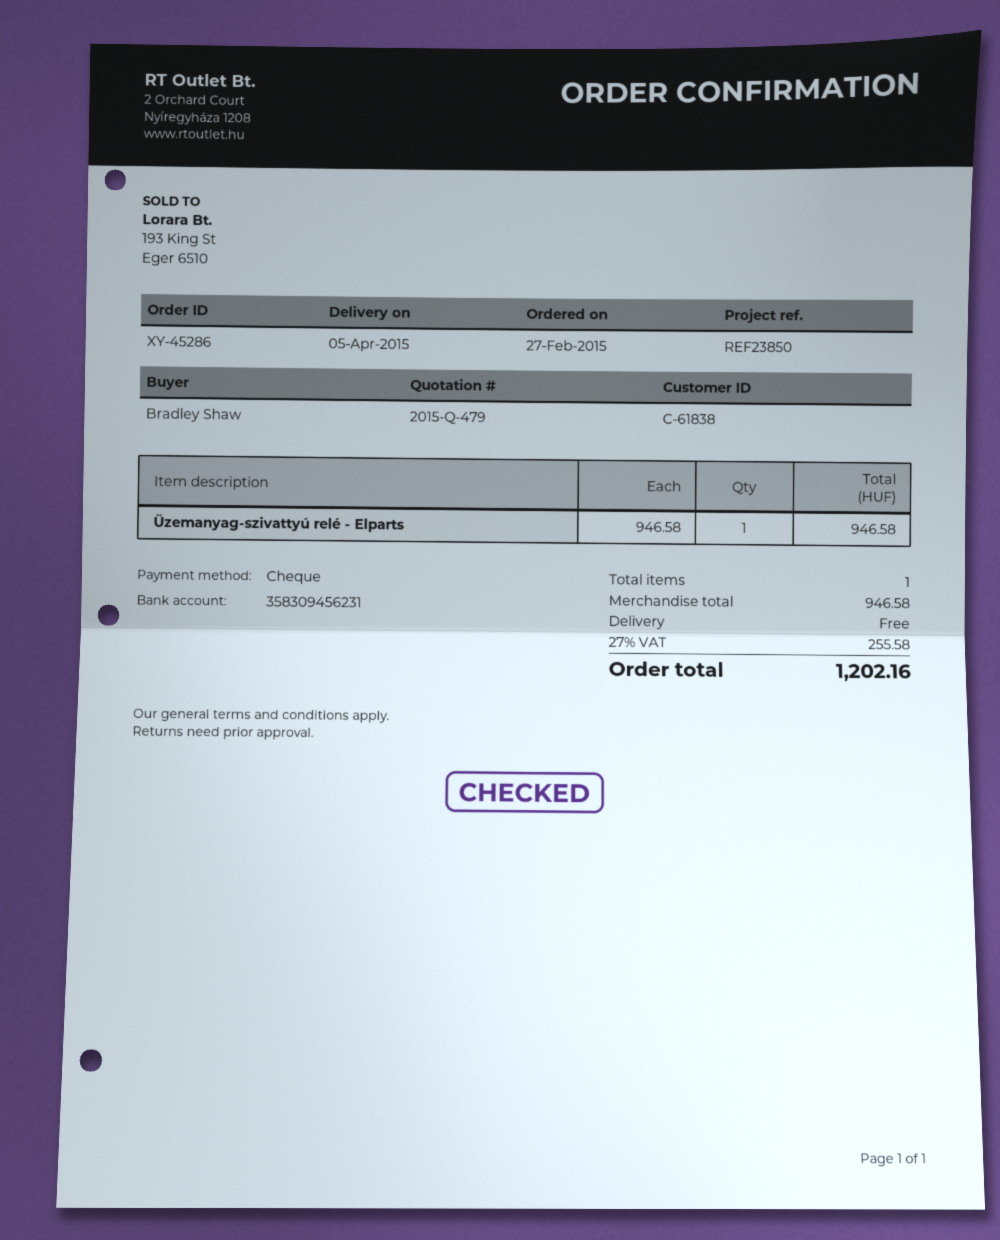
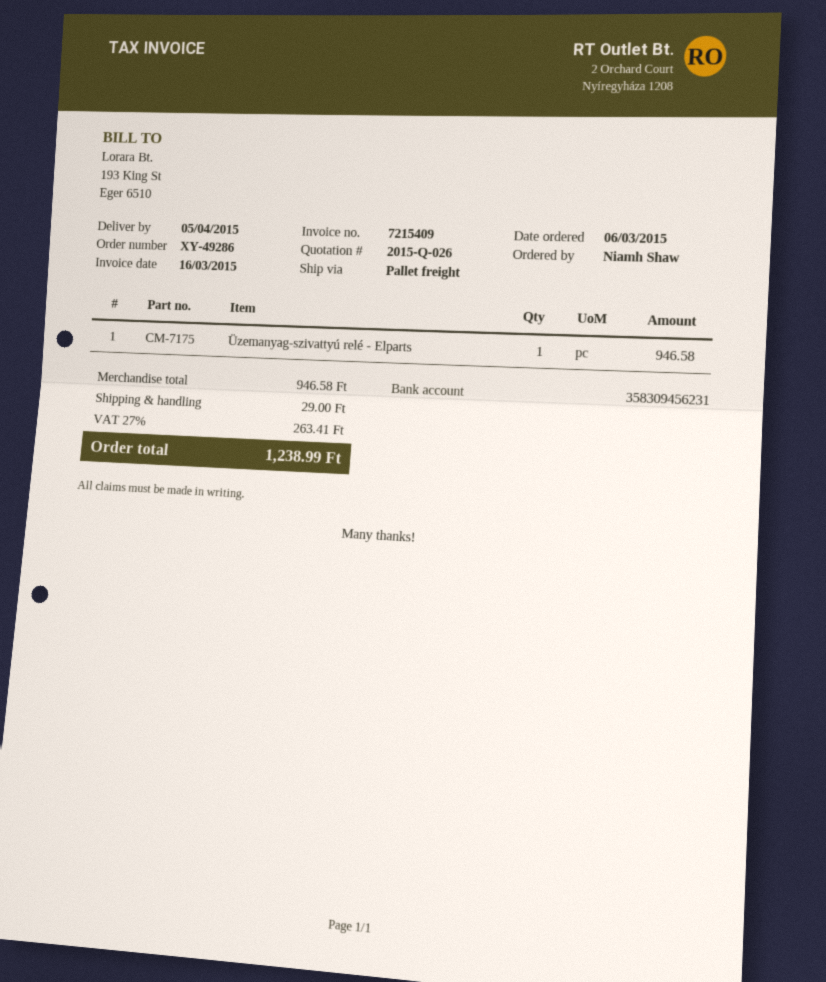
quote number: 2015-Q-479 -> 2015-Q-026
order number: XY-45286 -> XY-49286
order date: 2015-02-27 -> 2015-03-06
ordered by: Bradley Shaw -> Niamh Shaw
shipping: 0.00 -> 29.00
tax: 27% = 255.58 -> 27% = 263.41
total: 1202.16 -> 1238.99

